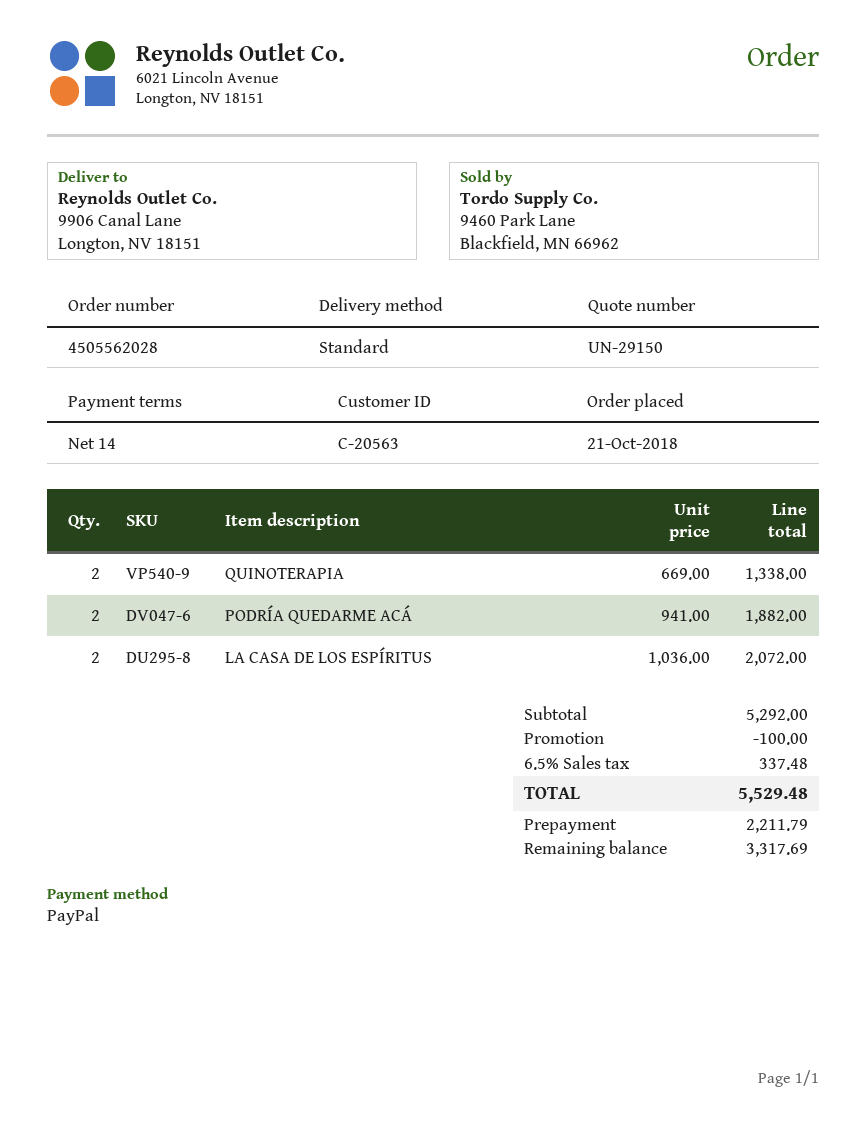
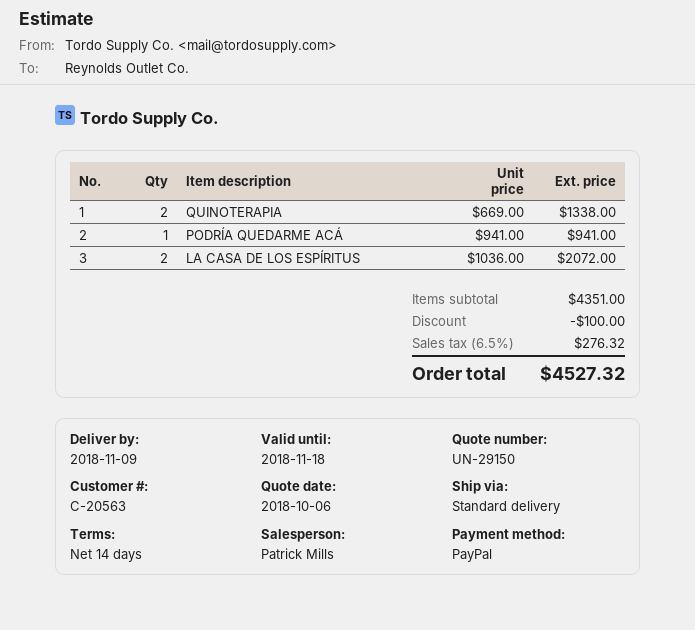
PODRÍA QUEDARME ACÁ: 2 x 941.00 = 1882.00 -> 1 x 941.00 = 941.00
subtotal: 5292.00 -> 4351.00
tax: 6.5% = 337.48 -> 6.5% = 276.32
total: 5529.48 -> 4527.32

